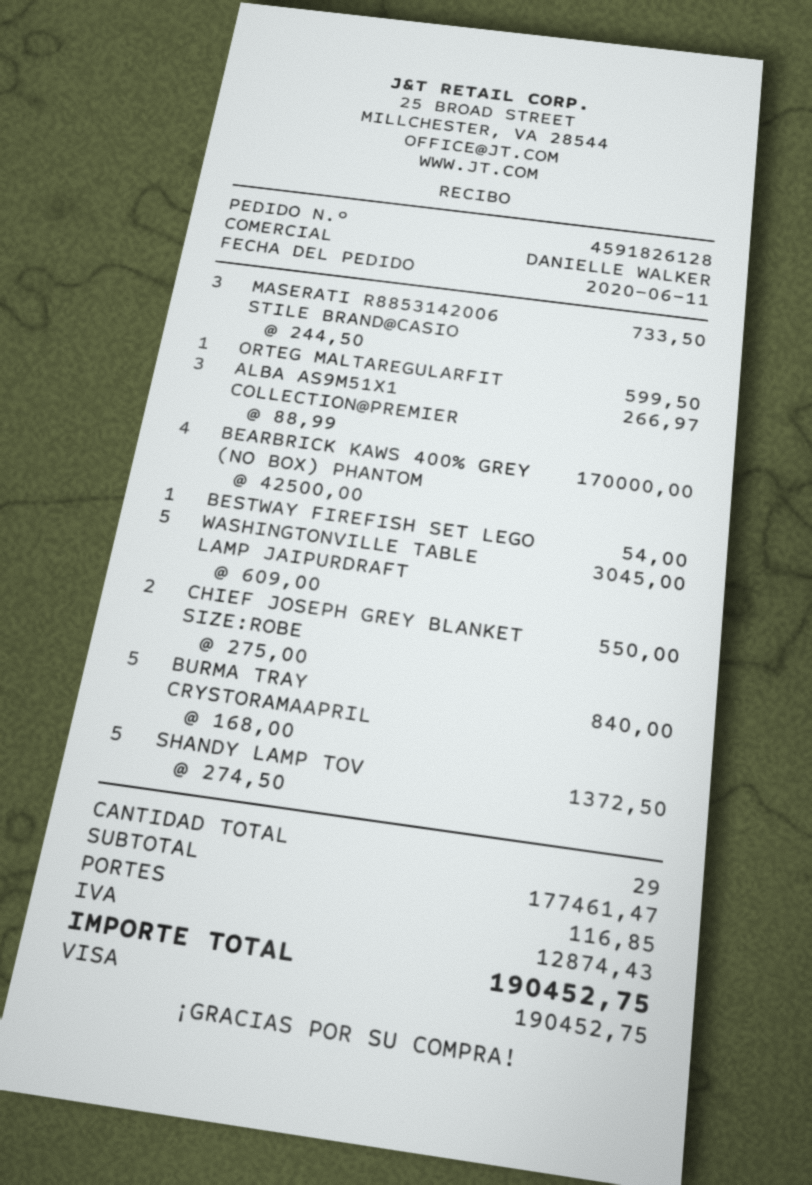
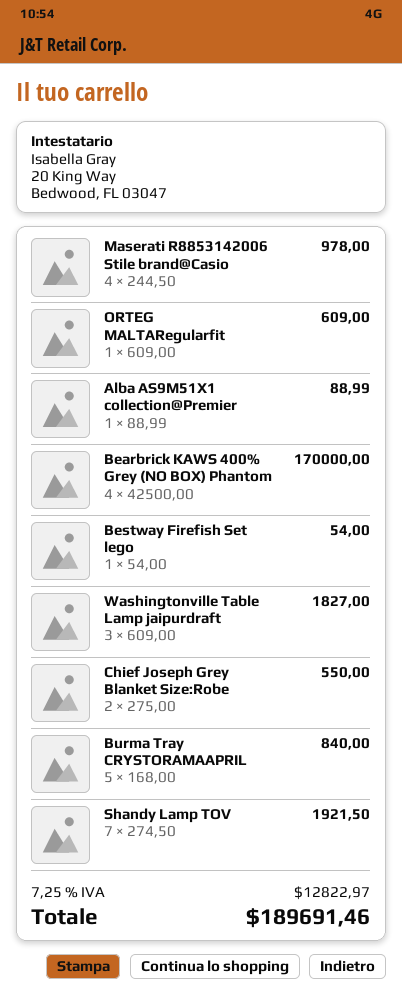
MASERATI R8853142006 STILE BRAND@CASIO: 3 x 244.50 = 733.50 -> 4 x 244.50 = 978.00
ORTEG MALTAREGULARFIT: 1 x 599.50 = 599.50 -> 1 x 609.00 = 609.00
ALBA AS9M51X1 COLLECTION@PREMIER: 3 x 88.99 = 266.97 -> 1 x 88.99 = 88.99
WASHINGTONVILLE TABLE LAMP JAIPURDRAFT: 5 x 609.00 = 3045.00 -> 3 x 609.00 = 1827.00
SHANDY LAMP TOV: 5 x 274.50 = 1372.50 -> 7 x 274.50 = 1921.50
shipping: 116.85 -> none
tax: 12874.43 -> 12822.97
total: 190452.75 -> 189691.46

